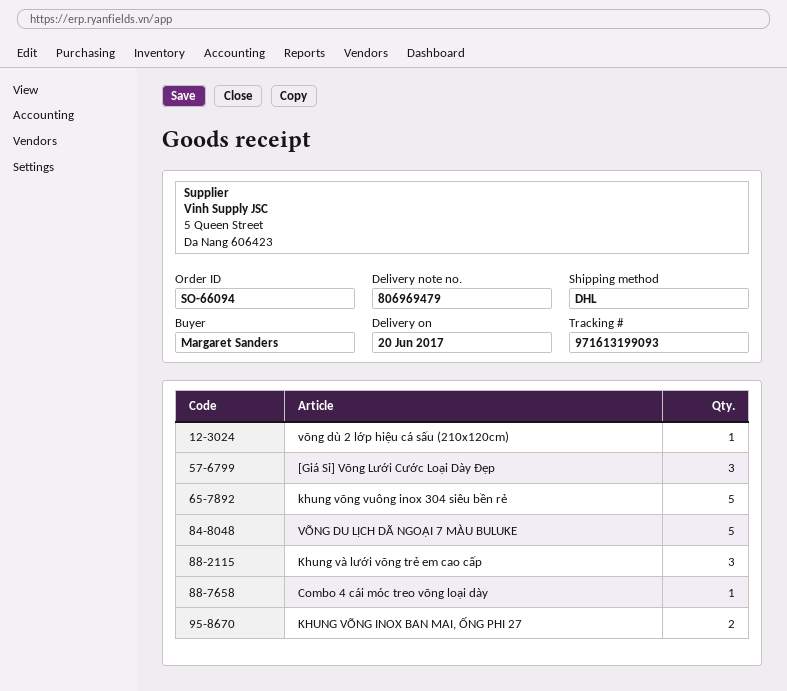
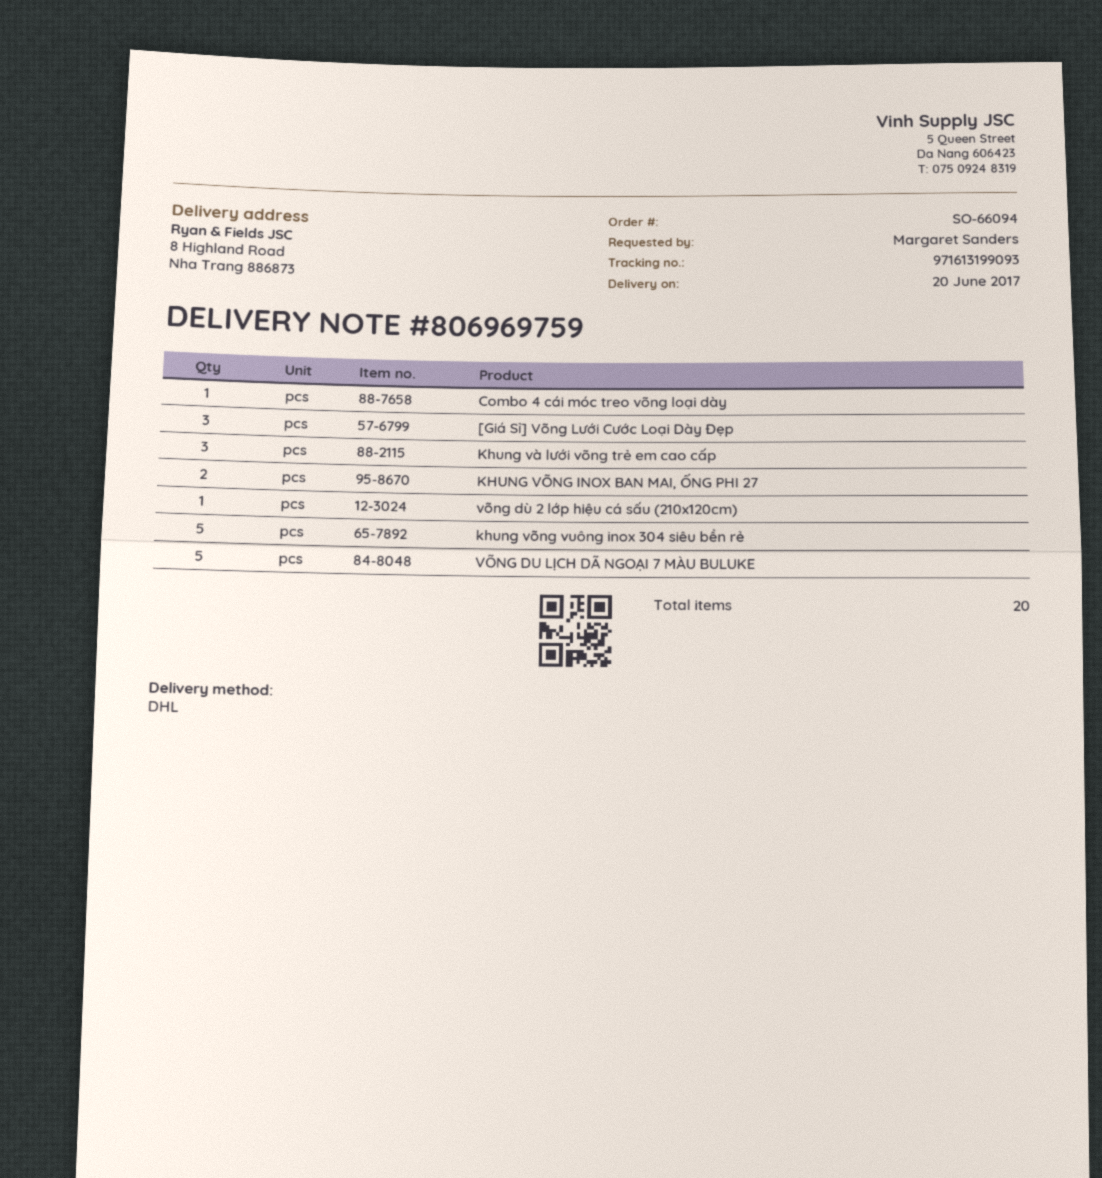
delivery note number: 806969479 -> 806969759

